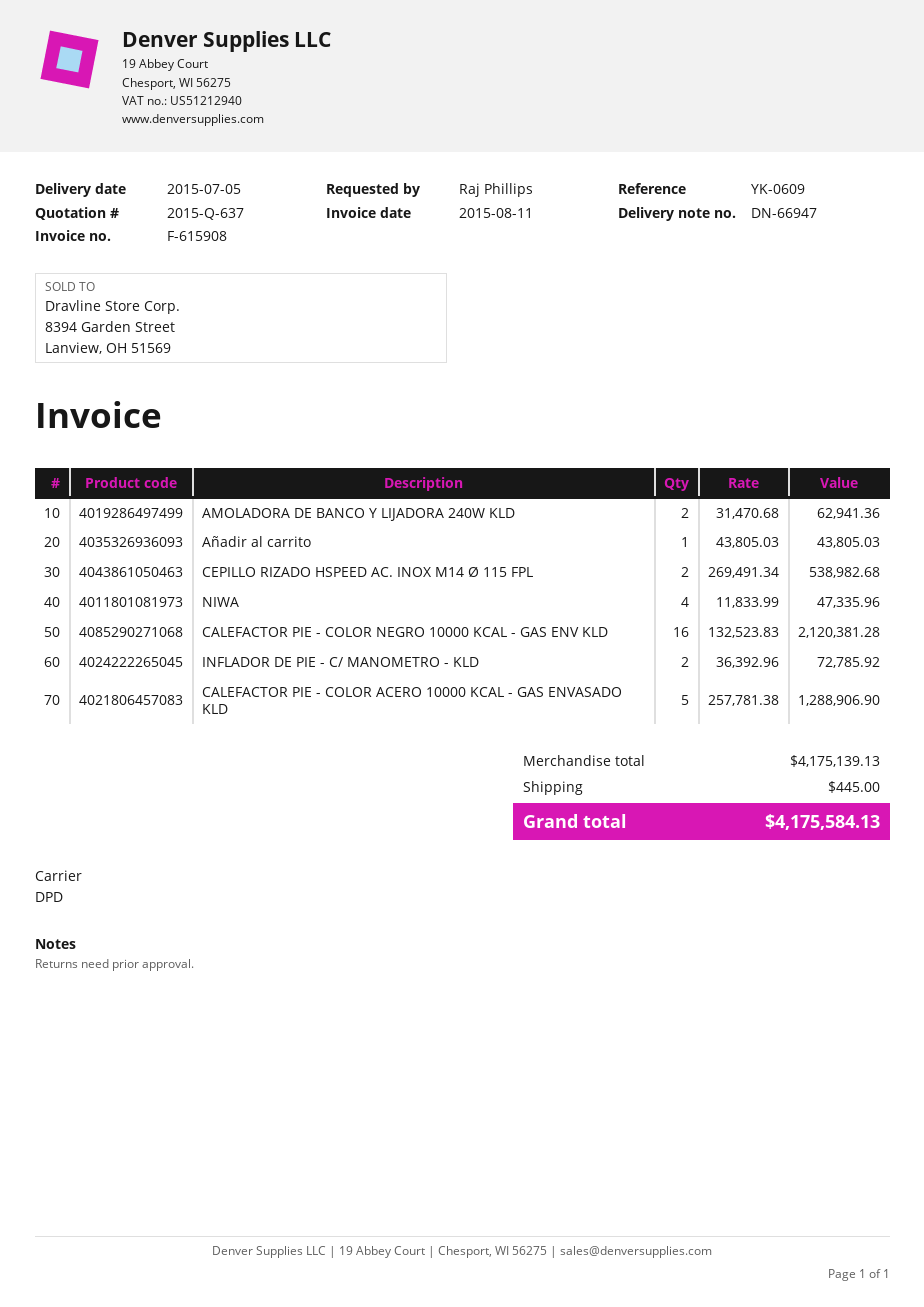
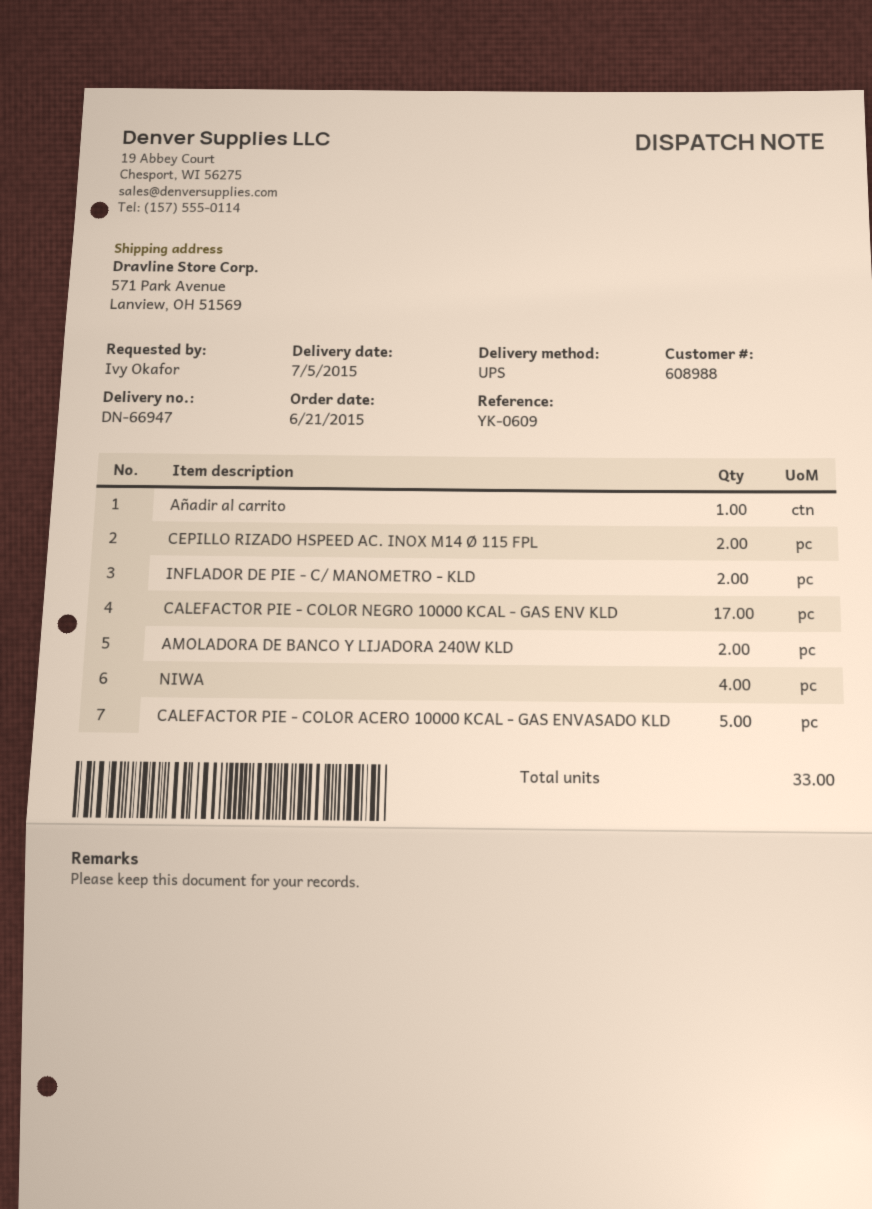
ordered by: Raj Phillips -> Ivy Okafor
shipping method: DPD -> UPS
CALEFACTOR PIE - COLOR NEGRO 10000 KCAL - GAS ENV KLD: 16 -> 17

